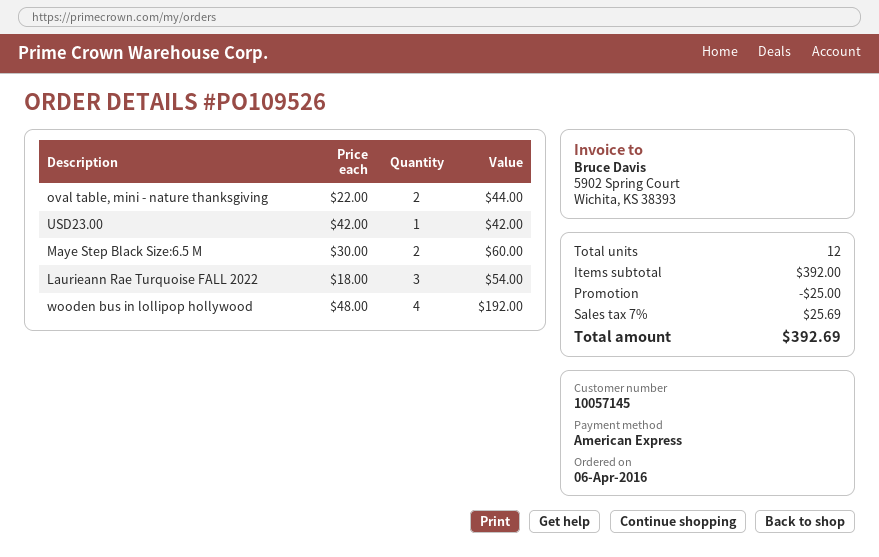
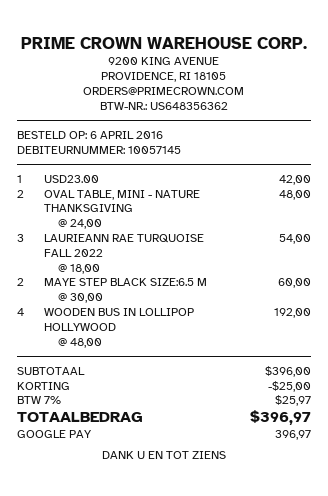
payment method: American Express -> Google Pay
oval table, mini - nature thanksgiving: 2 x 22.00 = 44.00 -> 2 x 24.00 = 48.00
subtotal: 392.00 -> 396.00
tax: 7% = 25.69 -> 7% = 25.97
total: 392.69 -> 396.97

